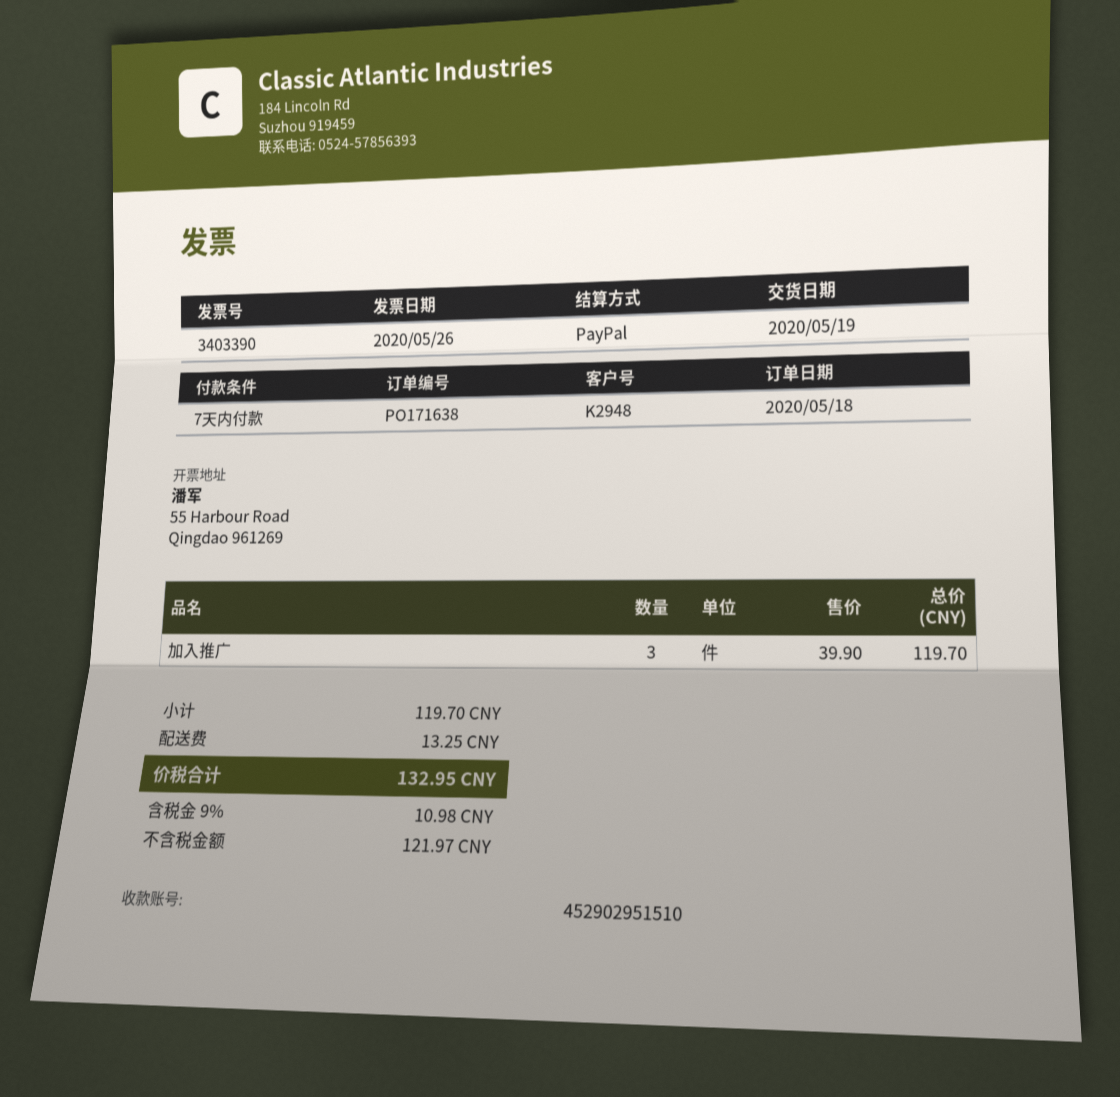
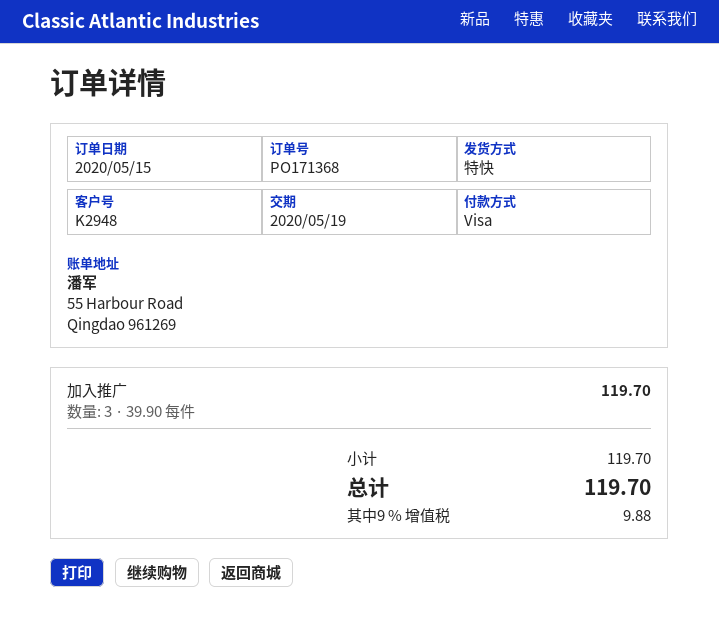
order number: PO171638 -> PO171368
order date: 2020-05-18 -> 2020-05-15
payment method: PayPal -> Visa
shipping: 13.25 -> none
tax: 9% = 10.98 -> 9% = 9.88
total: 132.95 -> 119.70

